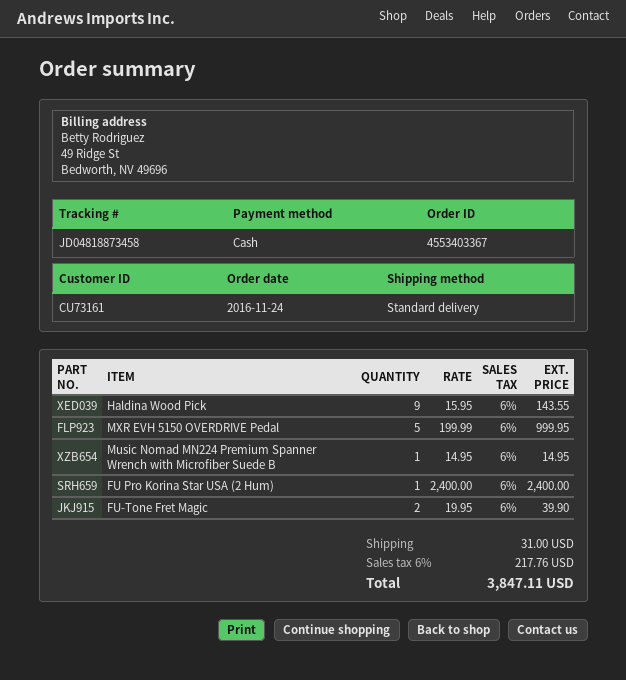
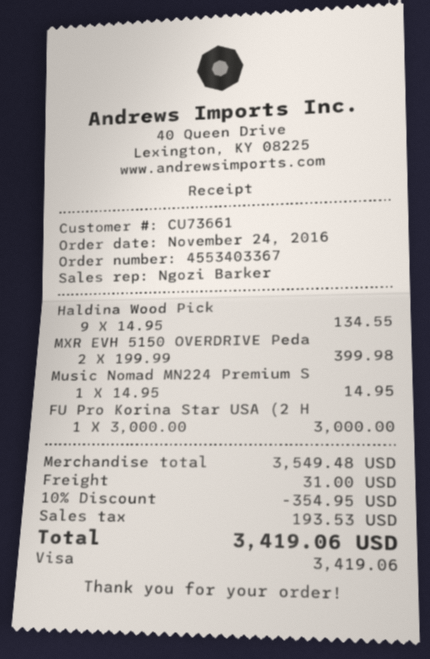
customer number: CU73161 -> CU73661
payment method: cash -> Visa
Haldina Wood Pick: 9 x 15.95 = 143.55 -> 9 x 14.95 = 134.55
MXR EVH 5150 OVERDRIVE Pedal: 5 x 199.99 = 999.95 -> 2 x 199.99 = 399.98
FU Pro Korina Star USA (2 Hum): 1 x 2400.00 = 2400.00 -> 1 x 3000.00 = 3000.00
FU-Tone Fret Magic: 2 x 19.95 = 39.90 -> none
discount: none -> 10% = 354.95
tax: 217.76 -> 193.53
total: 3847.11 -> 3419.06

